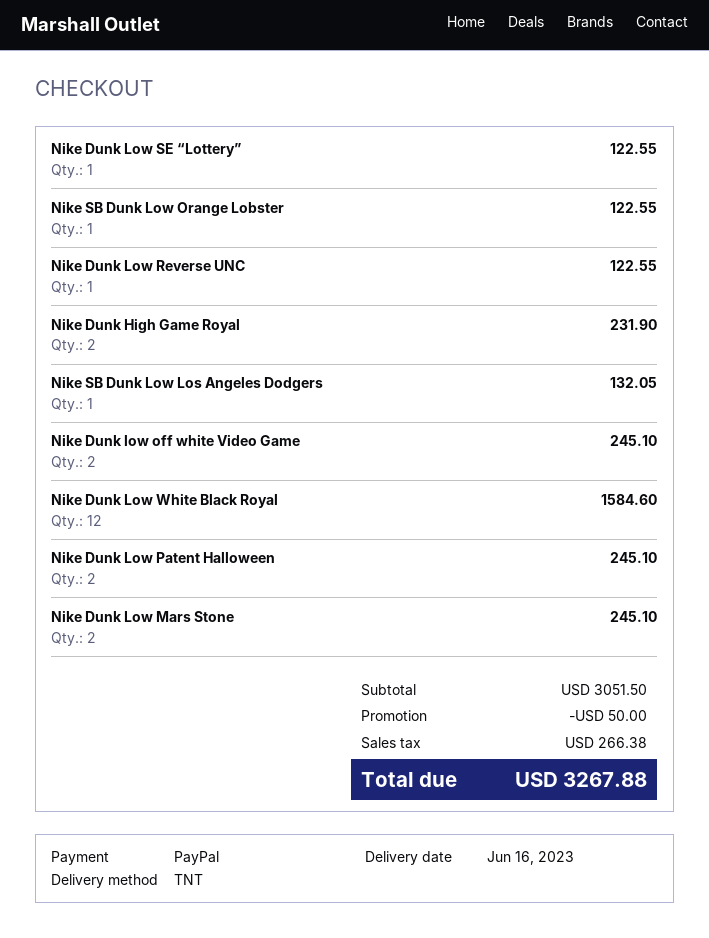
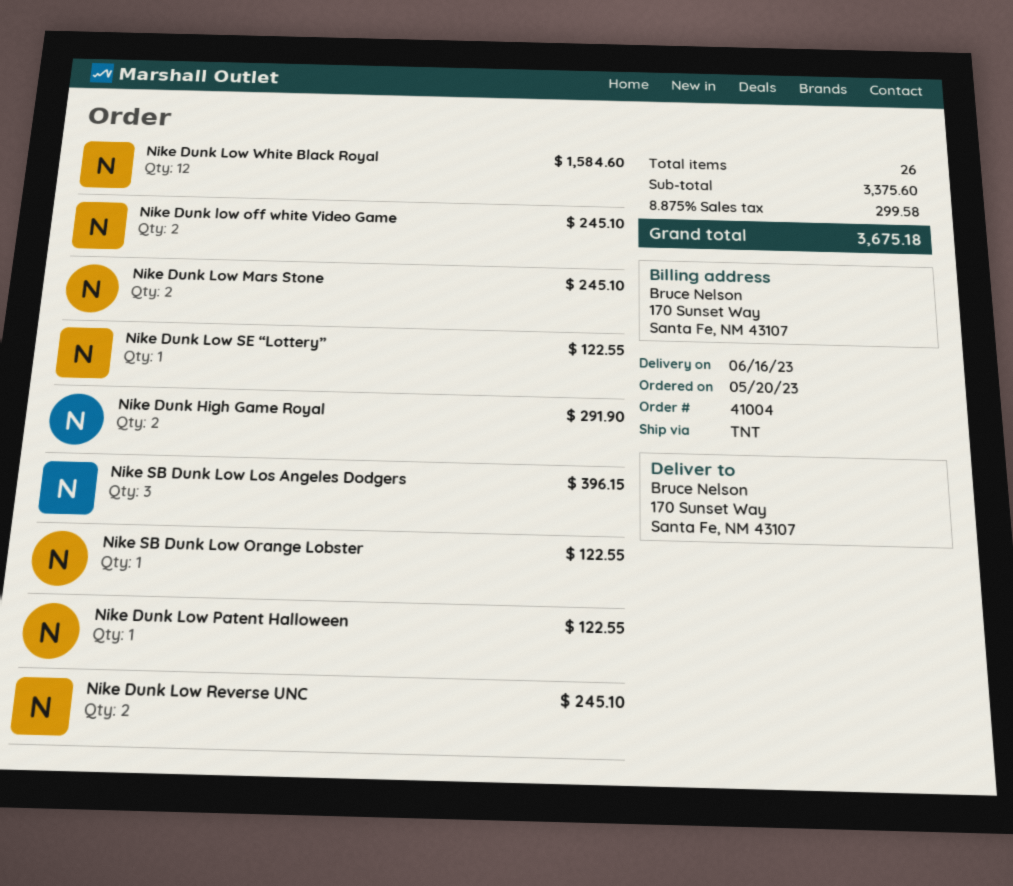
Nike Dunk Low Reverse UNC: 1 for 122.55 -> 2 for 245.10
Nike Dunk High Game Royal: 2 for 231.90 -> 2 for 291.90
Nike SB Dunk Low Los Angeles Dodgers: 1 for 132.05 -> 3 for 396.15
Nike Dunk Low Patent Halloween: 2 for 245.10 -> 1 for 122.55
subtotal: 3051.50 -> 3375.60
discount: 50.00 -> none
tax: 266.38 -> 299.58
total: 3267.88 -> 3675.18

